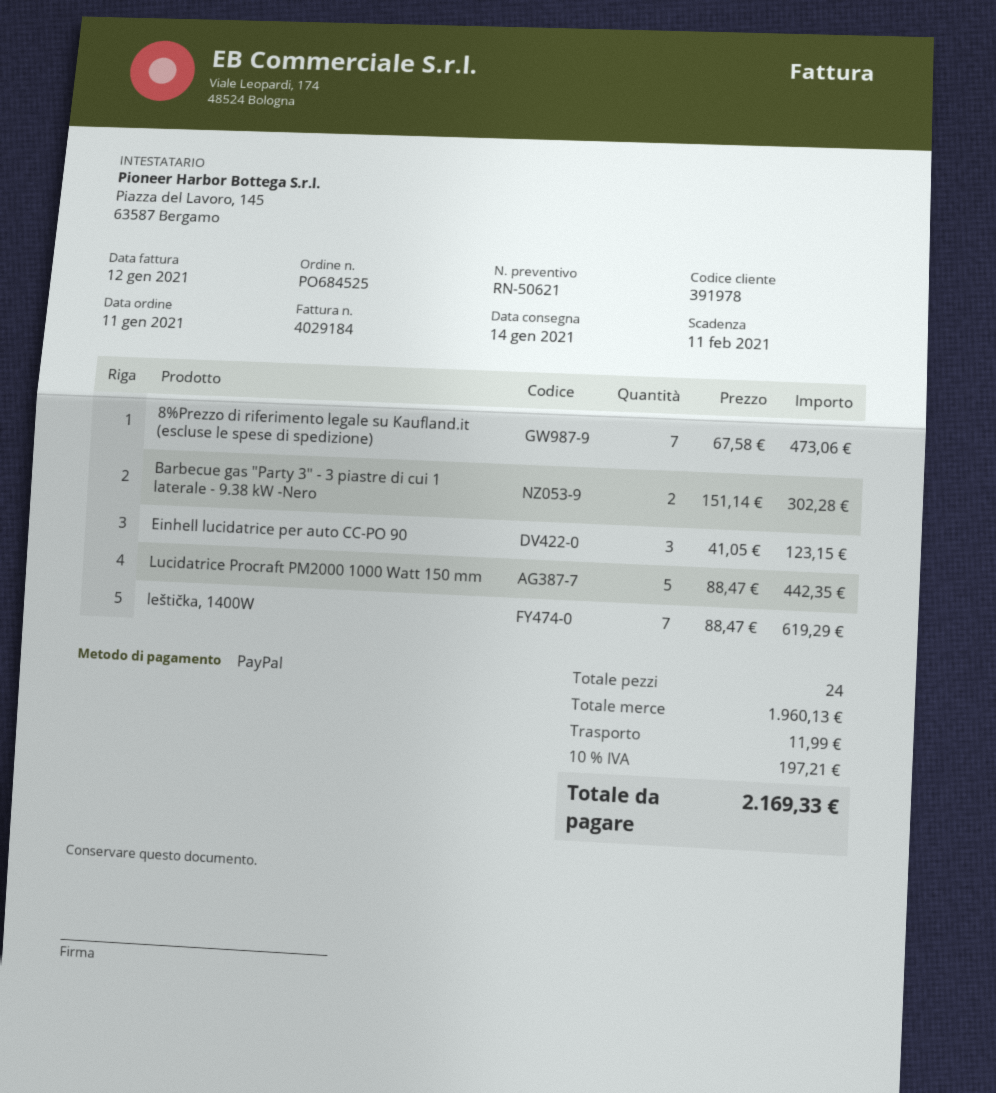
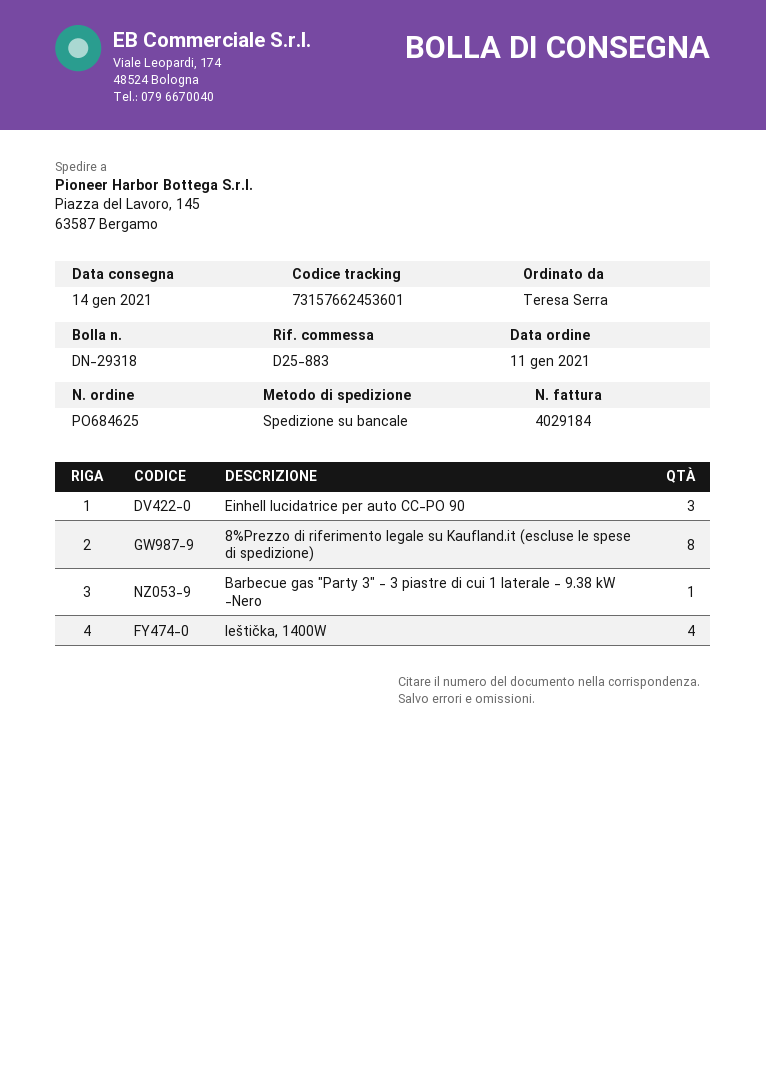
order number: PO684525 -> PO684625
8%Prezzo di riferimento legale su Kaufland.it (escluse le spese di spedizione): 7 -> 8
Barbecue gas "Party 3" - 3 piastre di cui 1 laterale - 9.38 kW -Nero: 2 -> 1
Lucidatrice Procraft PM2000 1000 Watt 150 mm: 5 -> none
leštička, 1400W: 7 -> 4

